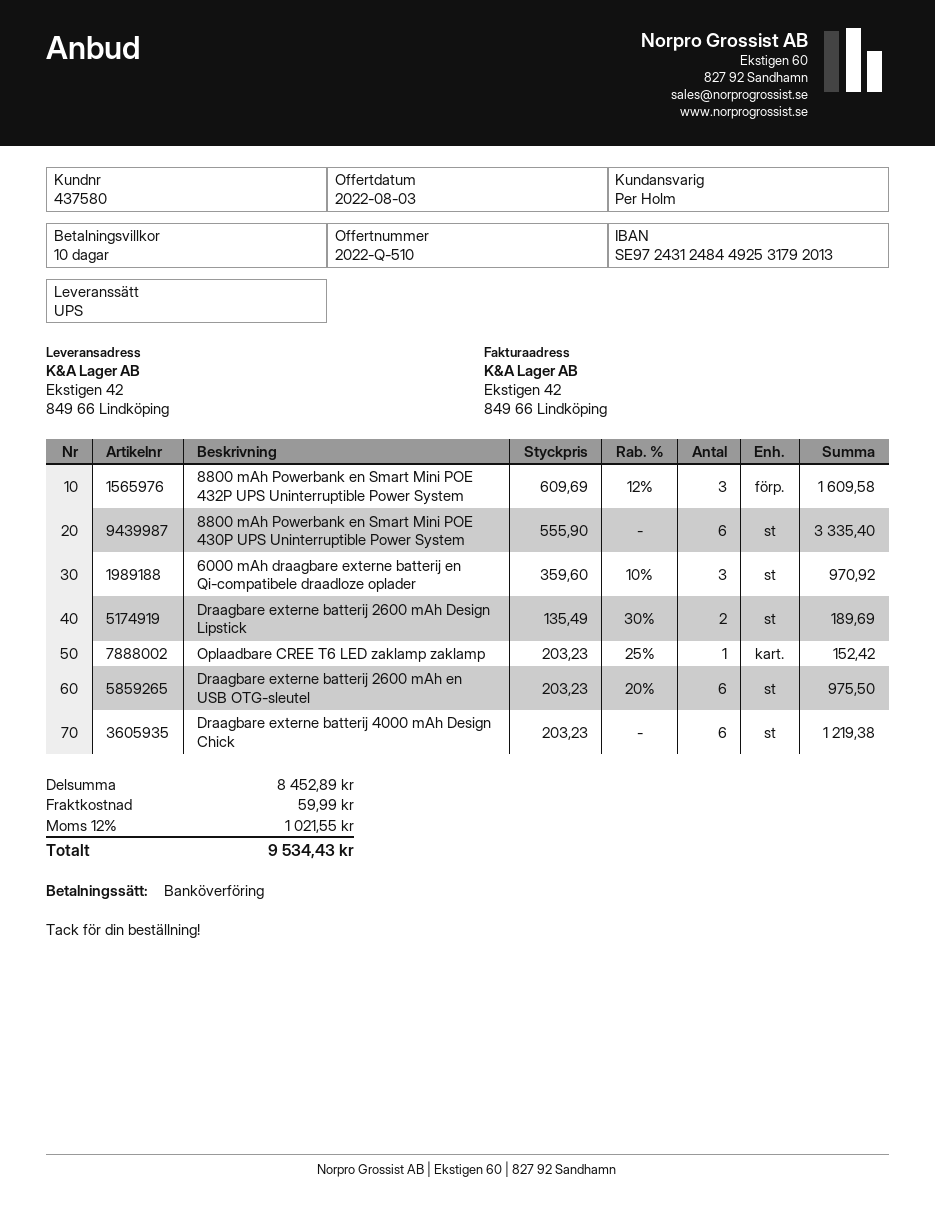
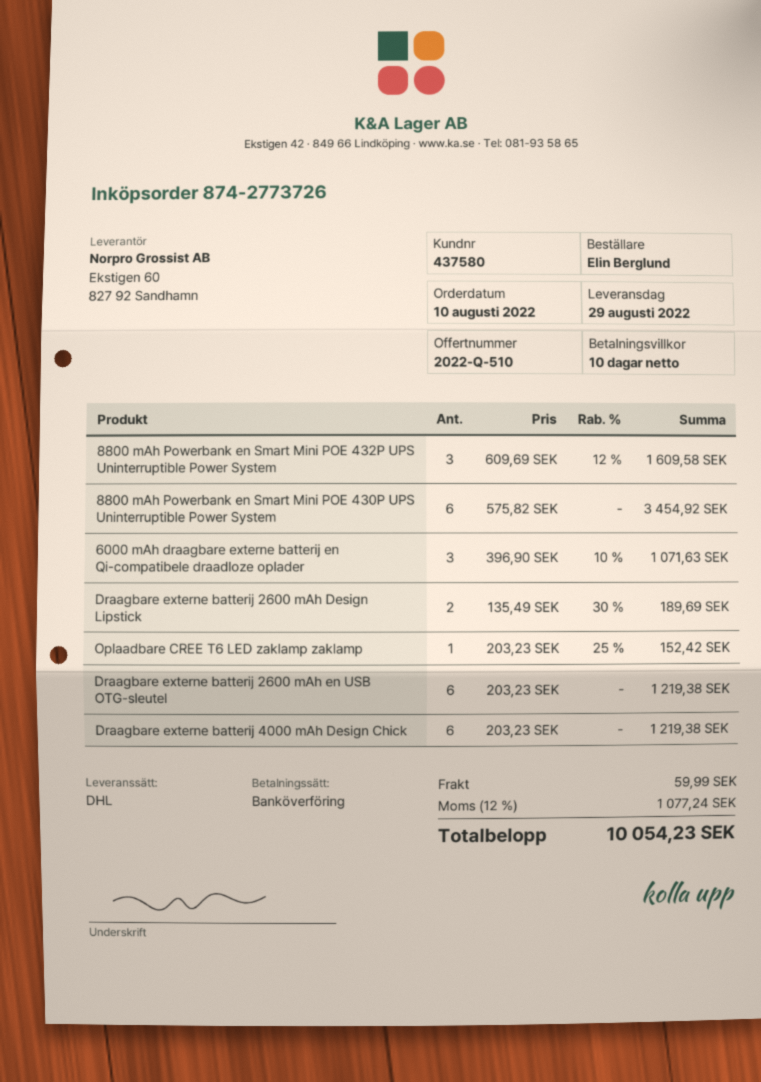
shipping method: UPS -> DHL
8800 mAh Powerbank en Smart Mini POE 430P UPS Uninterruptible Power System: 6 x 555.90 = 3335.40 -> 6 x 575.82 = 3454.92
6000 mAh draagbare externe batterij en Qi-compatibele draadloze oplader: 3 x 359.60 - 10% = 970.92 -> 3 x 396.90 - 10% = 1071.63
Draagbare externe batterij 2600 mAh en USB OTG-sleutel: 6 x 203.23 - 20% = 975.50 -> 6 x 203.23 = 1219.38
tax: 12% = 1021.55 -> 12% = 1077.24
total: 9534.43 -> 10054.23

